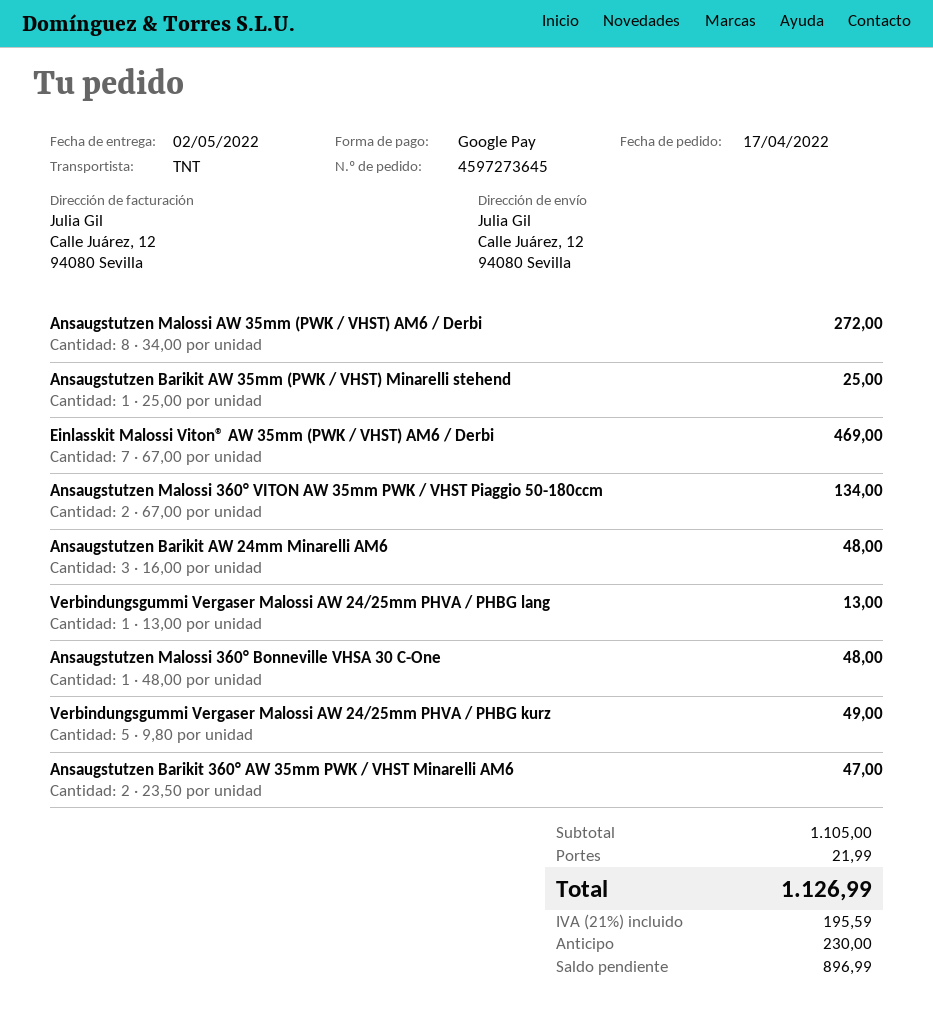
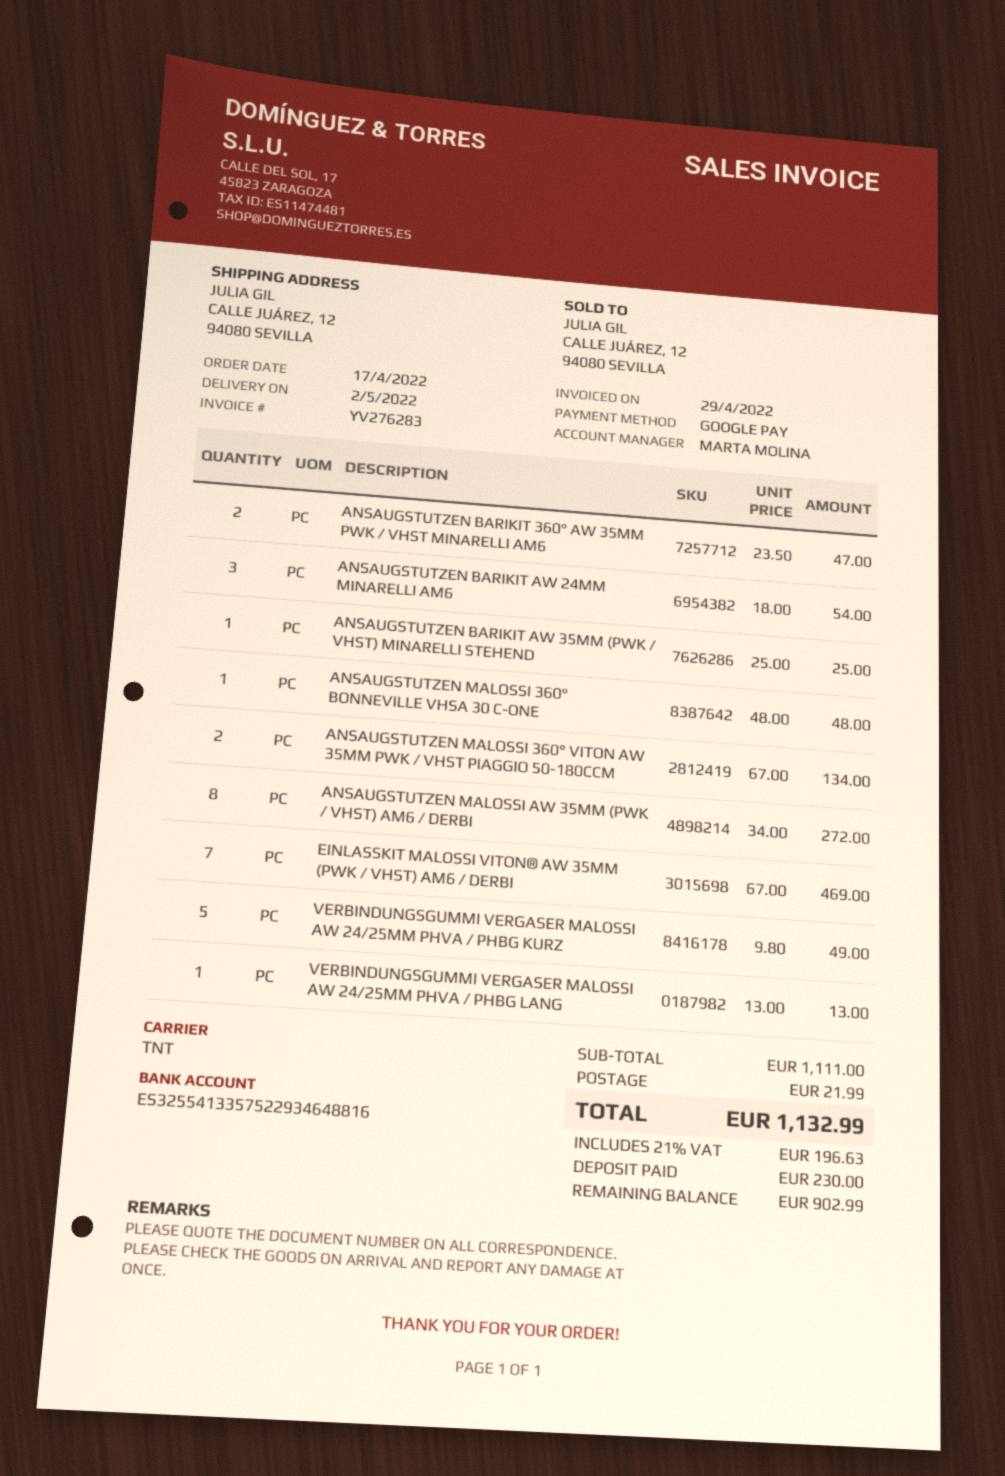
Ansaugstutzen Barikit AW 24mm Minarelli AM6: 3 x 16.00 = 48.00 -> 3 x 18.00 = 54.00
subtotal: 1105.00 -> 1111.00
tax: 21% = 195.59 -> 21% = 196.63
total: 1126.99 -> 1132.99
balance: 896.99 -> 902.99

